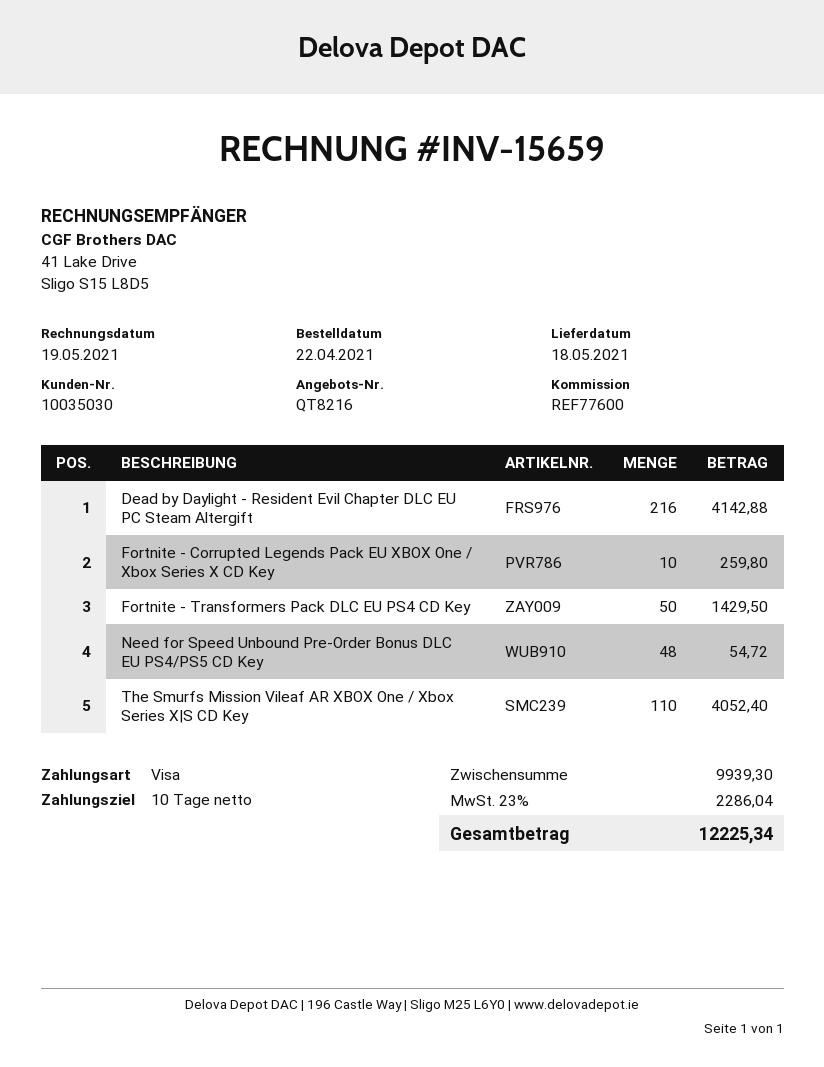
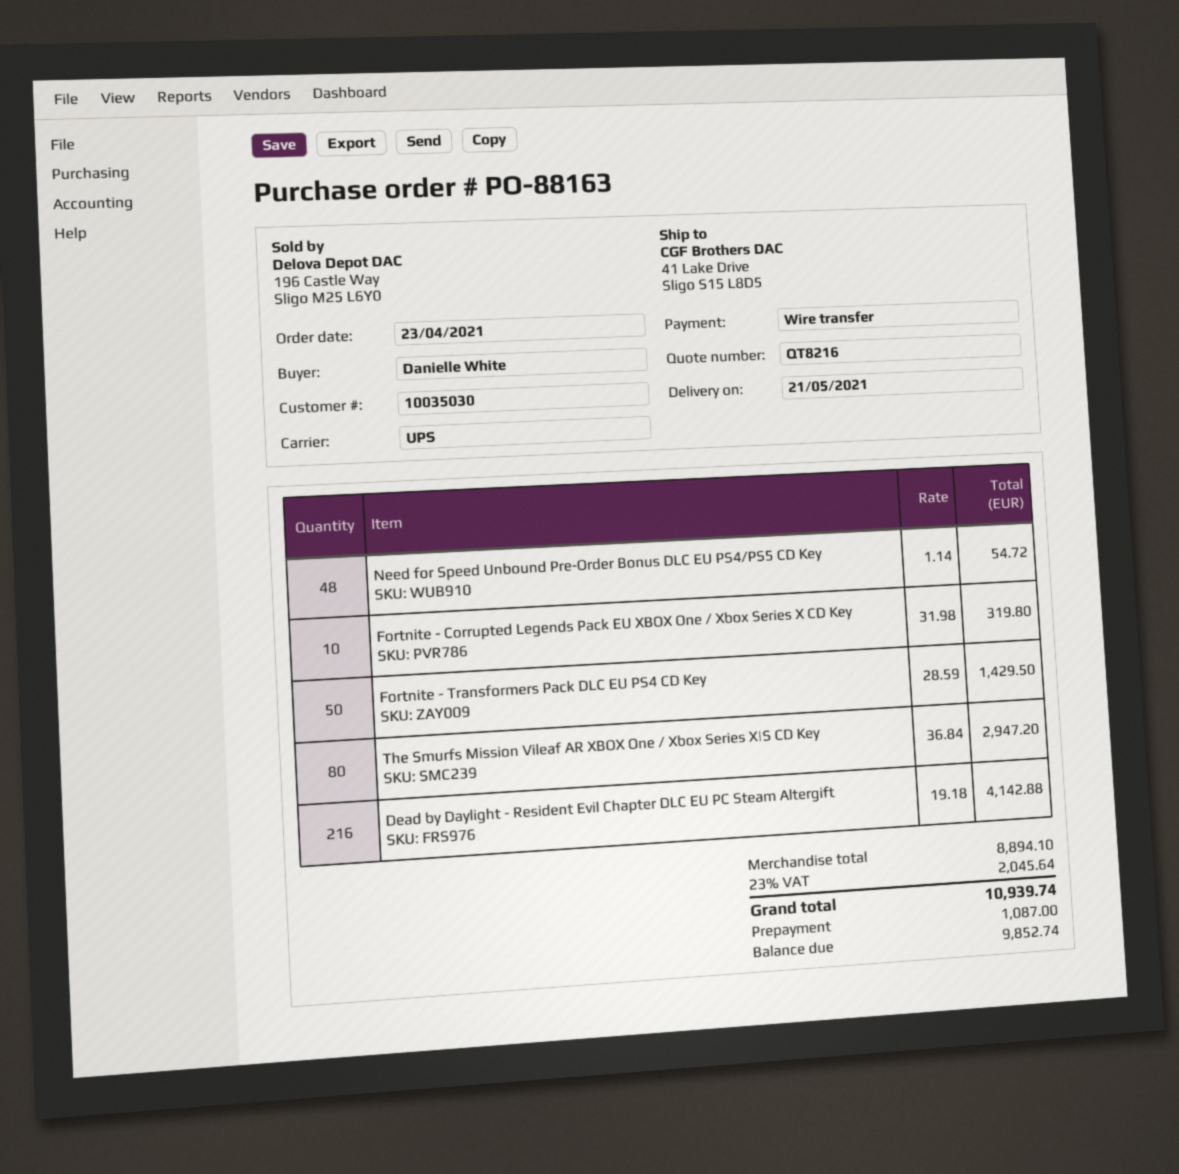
order date: 2021-04-22 -> 2021-04-23
delivery date: 2021-05-18 -> 2021-05-21
payment method: Visa -> bank transfer
Fortnite - Corrupted Legends Pack EU XBOX One / Xbox Series X CD Key: 10 for 259.80 -> 10 for 319.80
The Smurfs Mission Vileaf AR XBOX One / Xbox Series X|S CD Key: 110 for 4052.40 -> 80 for 2947.20
subtotal: 9939.30 -> 8894.10
tax: 23% = 2286.04 -> 23% = 2045.64
total: 12225.34 -> 10939.74

